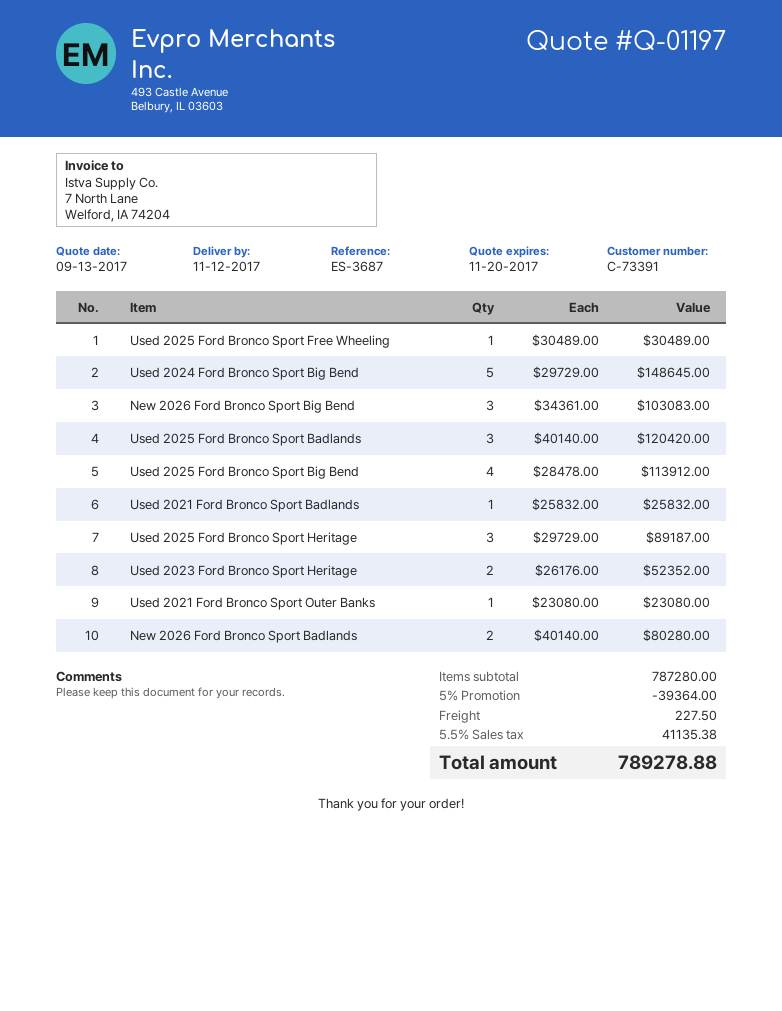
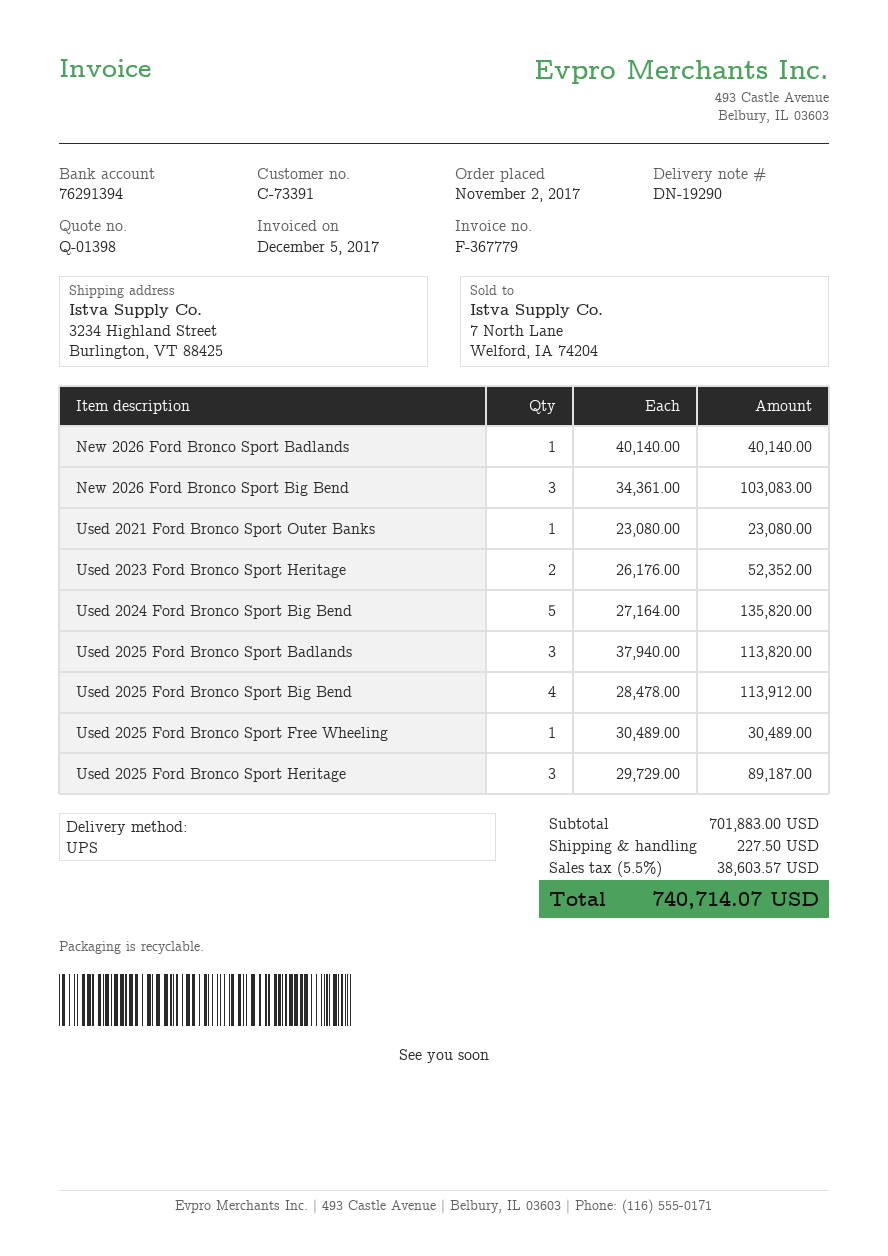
quote number: Q-01197 -> Q-01398
Used 2024 Ford Bronco Sport Big Bend: 5 x 29729.00 = 148645.00 -> 5 x 27164.00 = 135820.00
Used 2025 Ford Bronco Sport Badlands: 3 x 40140.00 = 120420.00 -> 3 x 37940.00 = 113820.00
Used 2021 Ford Bronco Sport Badlands: 1 x 25832.00 = 25832.00 -> none
New 2026 Ford Bronco Sport Badlands: 2 x 40140.00 = 80280.00 -> 1 x 40140.00 = 40140.00
subtotal: 787280.00 -> 701883.00
discount: 5% = 39364.00 -> none
tax: 5.5% = 41135.38 -> 5.5% = 38603.57
total: 789278.88 -> 740714.07

